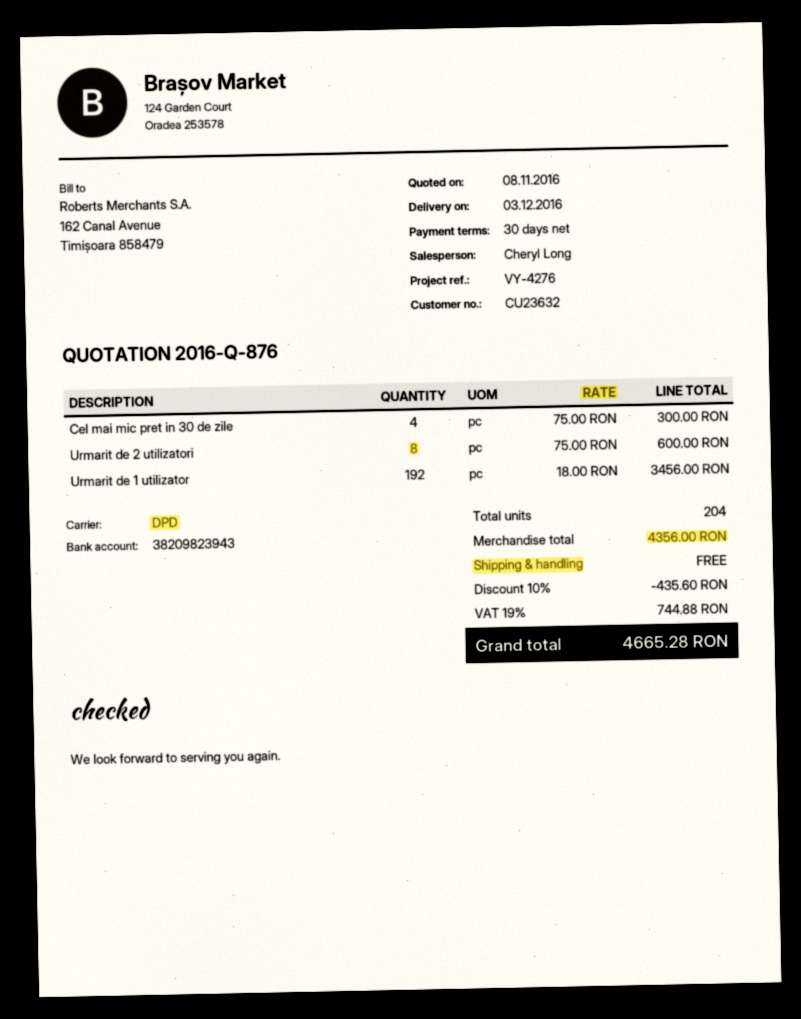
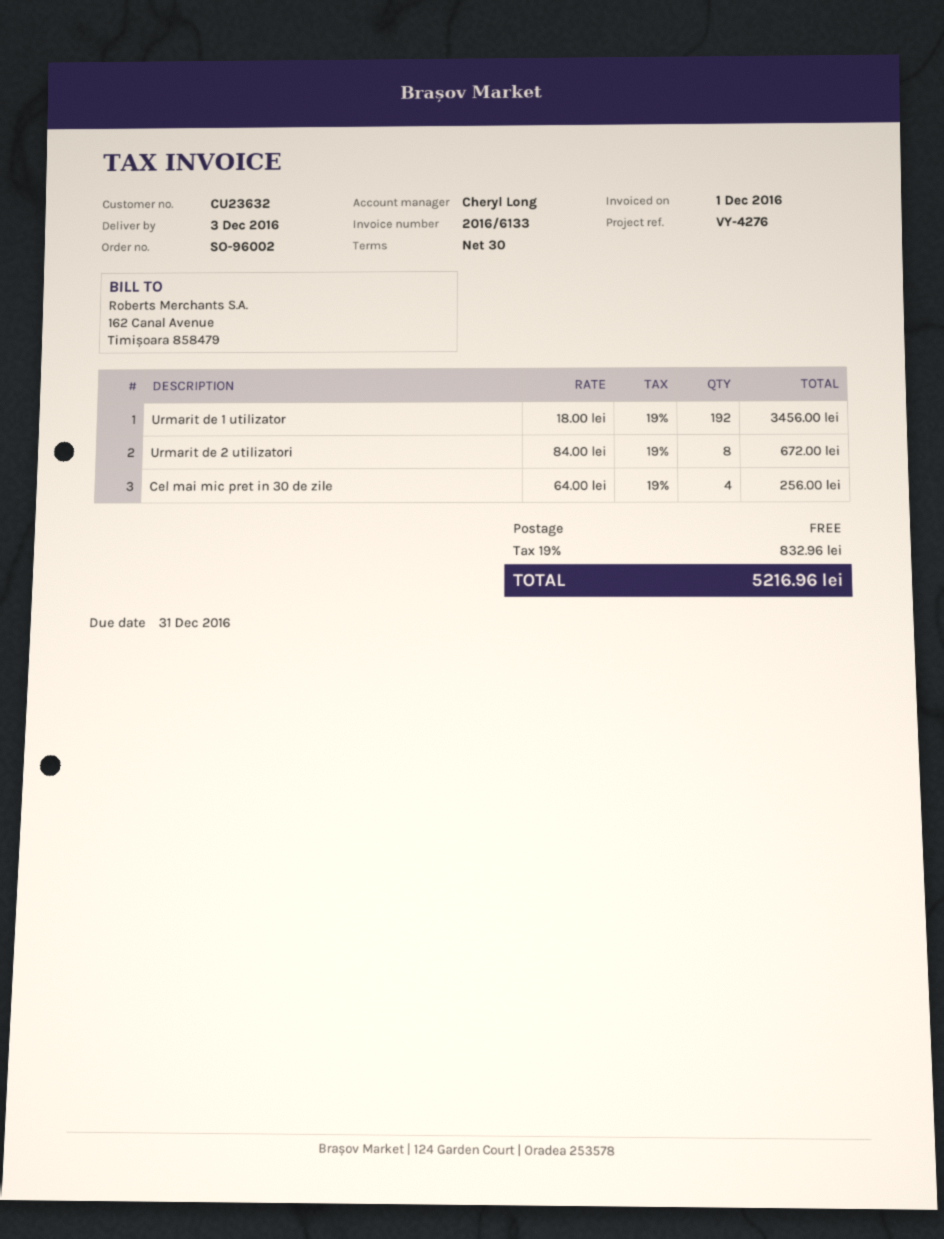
Cel mai mic pret in 30 de zile: 4 x 75.00 = 300.00 -> 4 x 64.00 = 256.00
Urmarit de 2 utilizatori: 8 x 75.00 = 600.00 -> 8 x 84.00 = 672.00
discount: 10% = 435.60 -> none
tax: 19% = 744.88 -> 19% = 832.96
total: 4665.28 -> 5216.96

